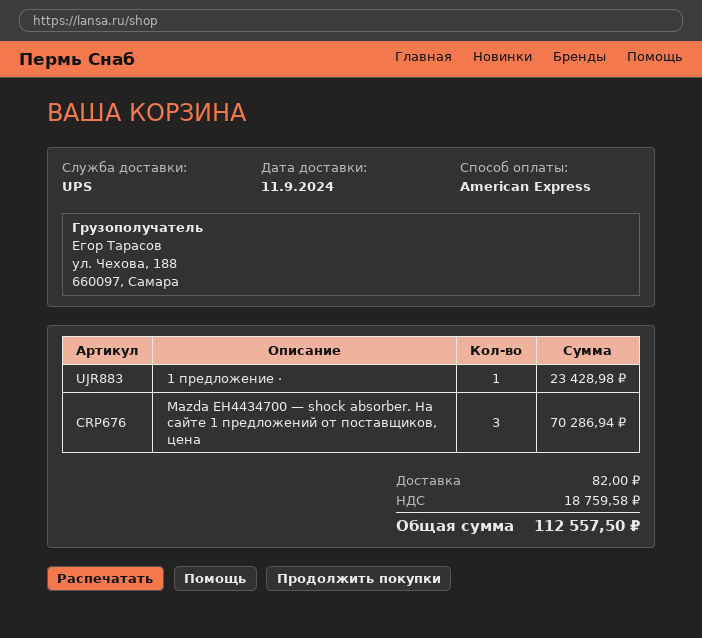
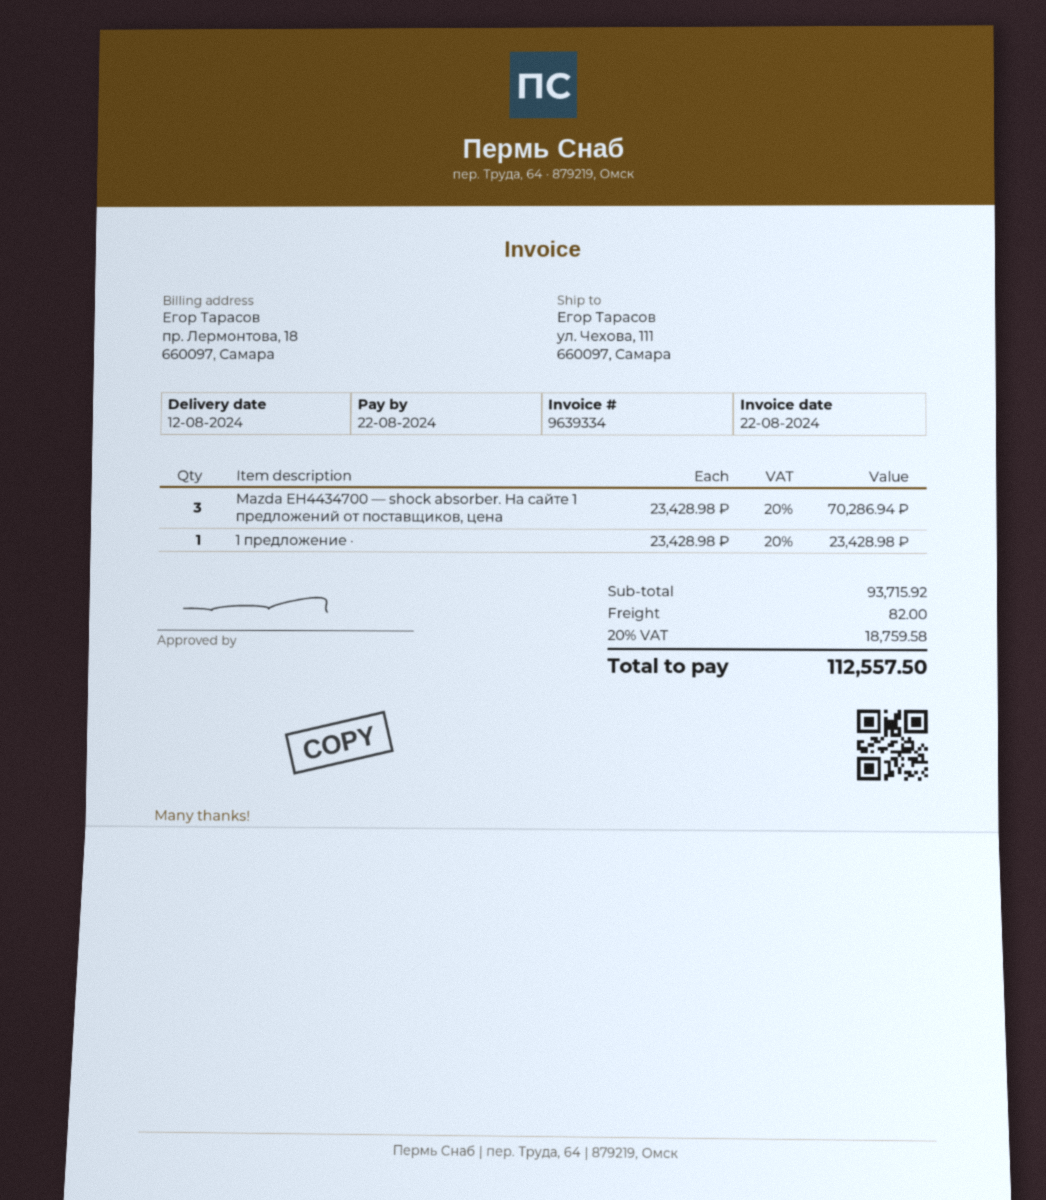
delivery date: 2024-09-11 -> 2024-08-12
ship to: ул. Чехова, 188, 660097, Самара -> ул. Чехова, 111, 660097, Самара

